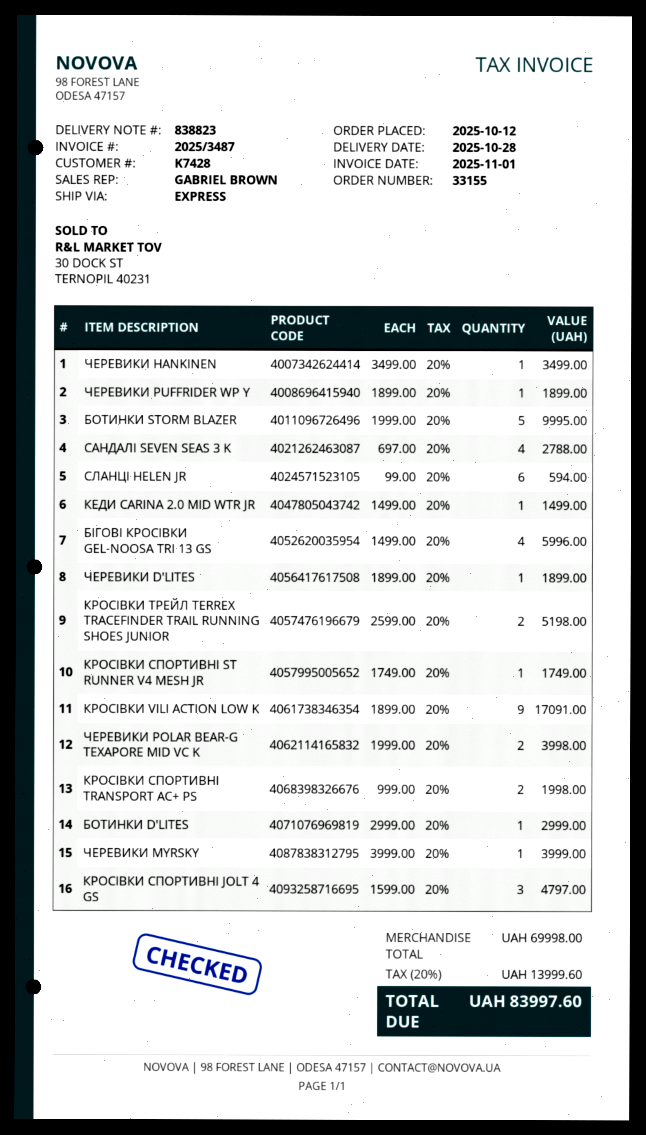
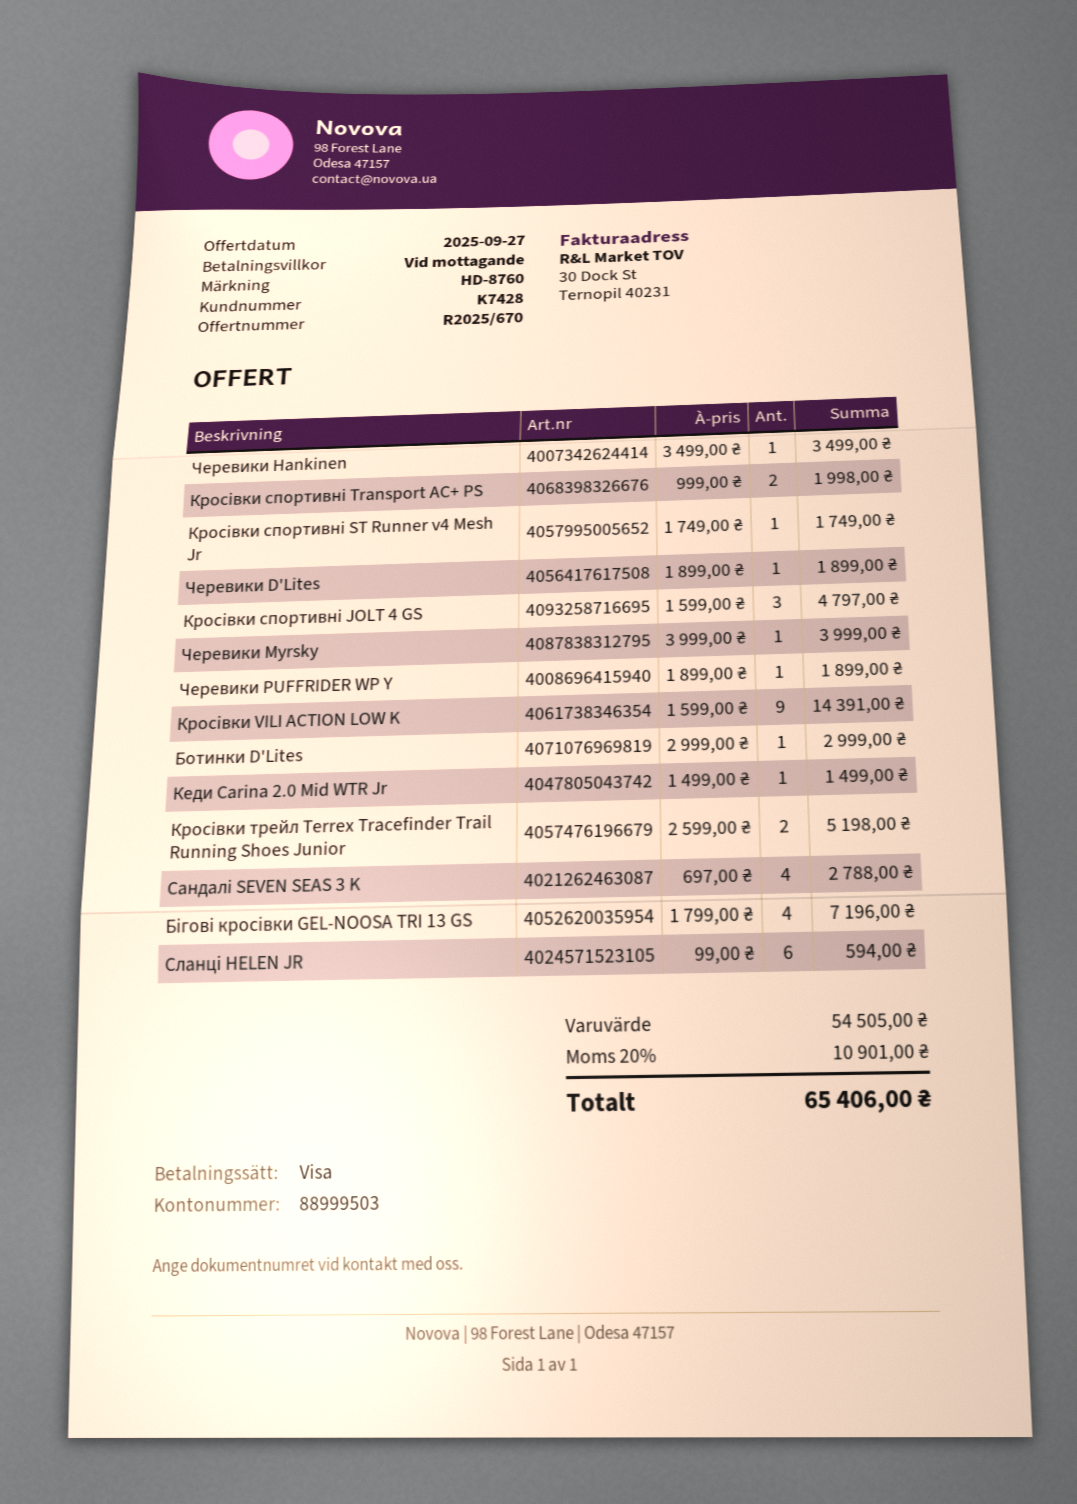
БОТИНКИ STORM BLAZER: 5 x 1999.00 = 9995.00 -> none
БІГОВІ КРОСІВКИ GEL-NOOSA TRI 13 GS: 4 x 1499.00 = 5996.00 -> 4 x 1799.00 = 7196.00
КРОСІВКИ VILI ACTION LOW K: 9 x 1899.00 = 17091.00 -> 9 x 1599.00 = 14391.00
ЧЕРЕВИКИ POLAR BEAR-G TEXAPORE MID VC K: 2 x 1999.00 = 3998.00 -> none
subtotal: 69998.00 -> 54505.00
tax: 20% = 13999.60 -> 20% = 10901.00
total: 83997.60 -> 65406.00

